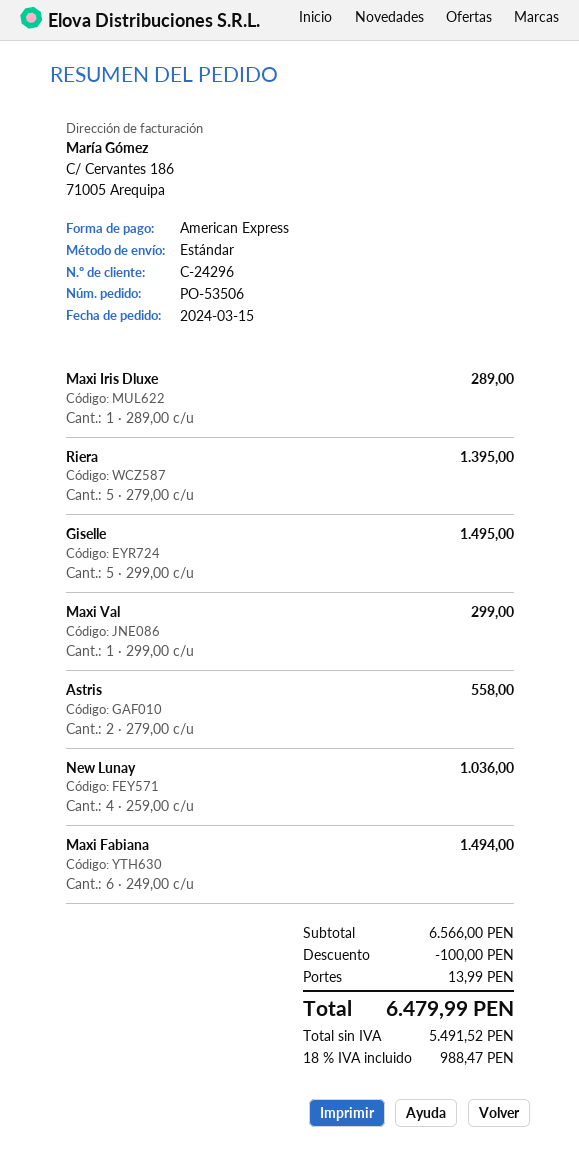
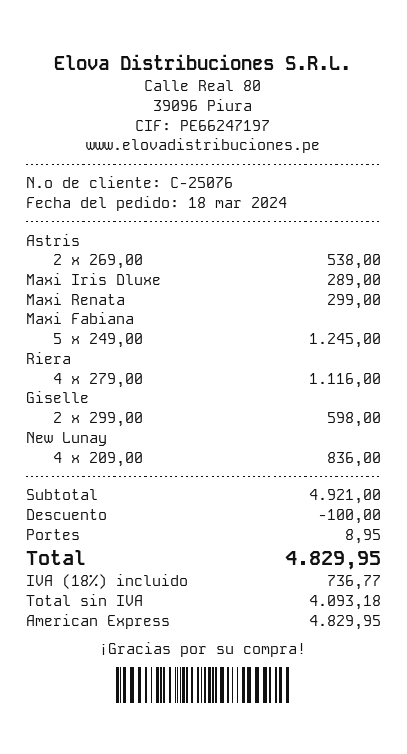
order date: 2024-03-15 -> 2024-03-18
customer number: C-24296 -> C-25076
Riera: 5 x 279.00 = 1395.00 -> 4 x 279.00 = 1116.00
Giselle: 5 x 299.00 = 1495.00 -> 2 x 299.00 = 598.00
Maxi Val: 1 x 299.00 = 299.00 -> none
Astris: 2 x 279.00 = 558.00 -> 2 x 269.00 = 538.00
New Lunay: 4 x 259.00 = 1036.00 -> 4 x 209.00 = 836.00
Maxi Fabiana: 6 x 249.00 = 1494.00 -> 5 x 249.00 = 1245.00
Maxi Renata: none -> 1 x 299.00 = 299.00
subtotal: 6566.00 -> 4921.00
shipping: 13.99 -> 8.95
net: 5491.52 -> 4093.18
tax: 18% = 988.47 -> 18% = 736.77
total: 6479.99 -> 4829.95

